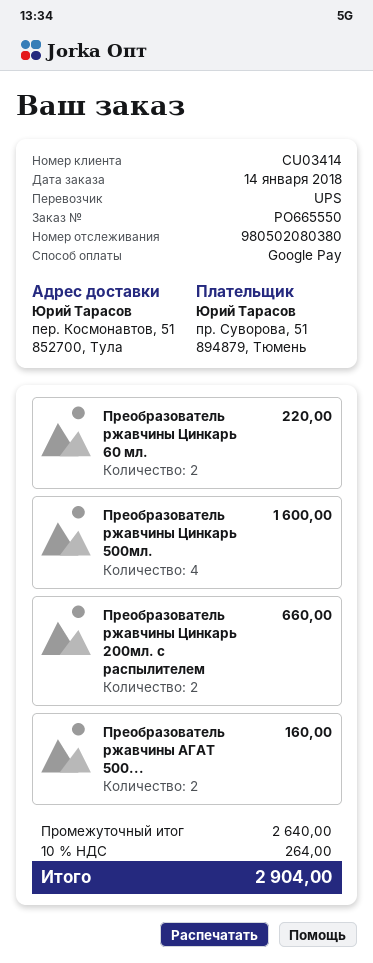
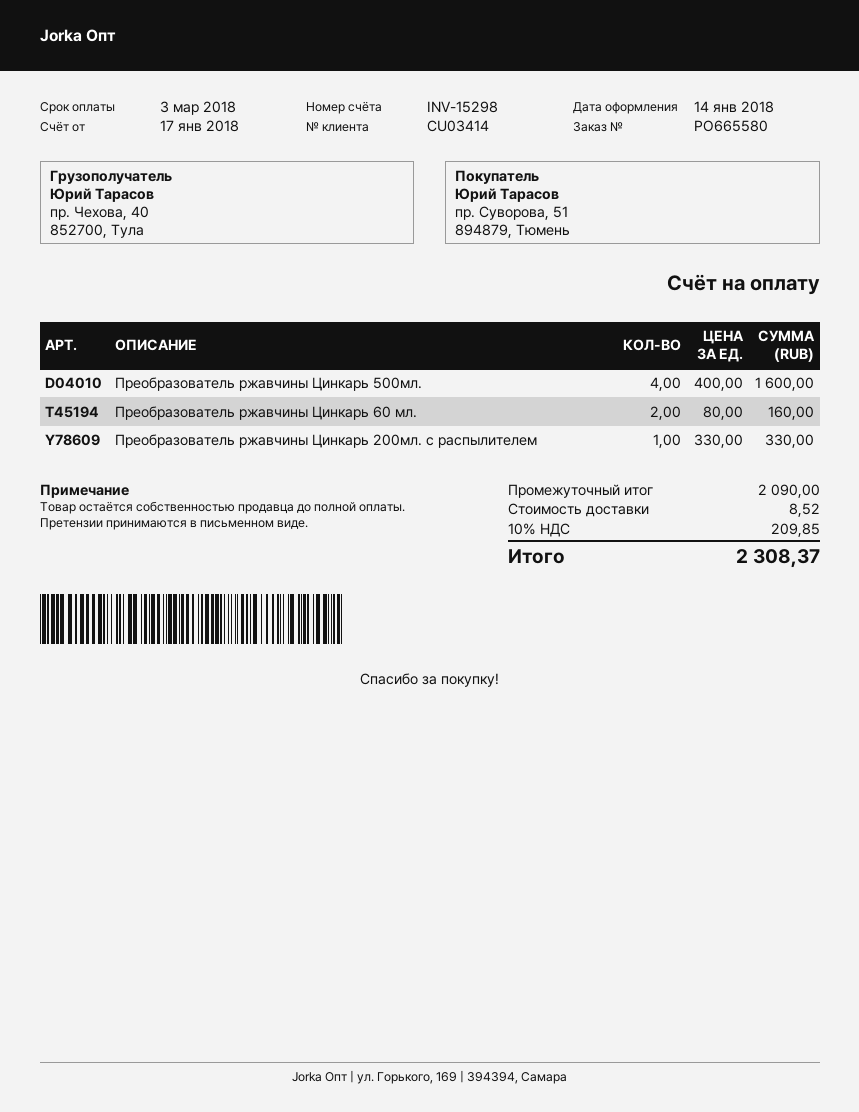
order number: PO665550 -> PO665580
ship to: пер. Космонавтов, 51, 852700, Тула -> пр. Чехова, 40, 852700, Тула
Преобразователь ржавчины Цинкарь 60 мл.: 2 for 220.00 -> 2 for 160.00
Преобразователь ржавчины Цинкарь 200мл. с распылителем: 2 for 660.00 -> 1 for 330.00
Преобразователь ржавчины АГАТ 500...: 2 for 160.00 -> none
subtotal: 2640.00 -> 2090.00
shipping: none -> 8.52
tax: 10% = 264.00 -> 10% = 209.85
total: 2904.00 -> 2308.37

